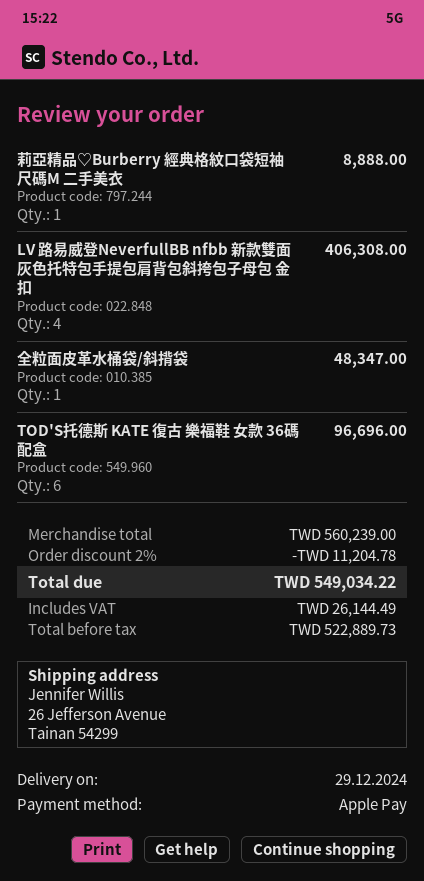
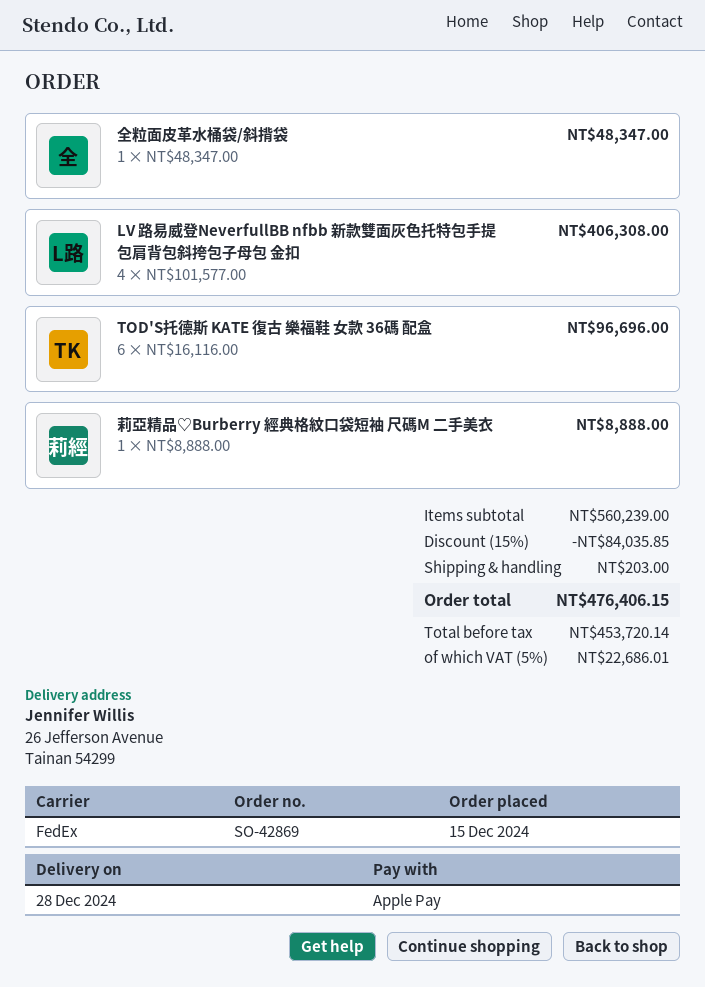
delivery date: 2024-12-29 -> 2024-12-28
discount: 2% = 11204.78 -> 15% = 84035.85
shipping: none -> 203.00
net: 522889.73 -> 453720.14
tax: 26144.49 -> 22686.01
total: 549034.22 -> 476406.15

